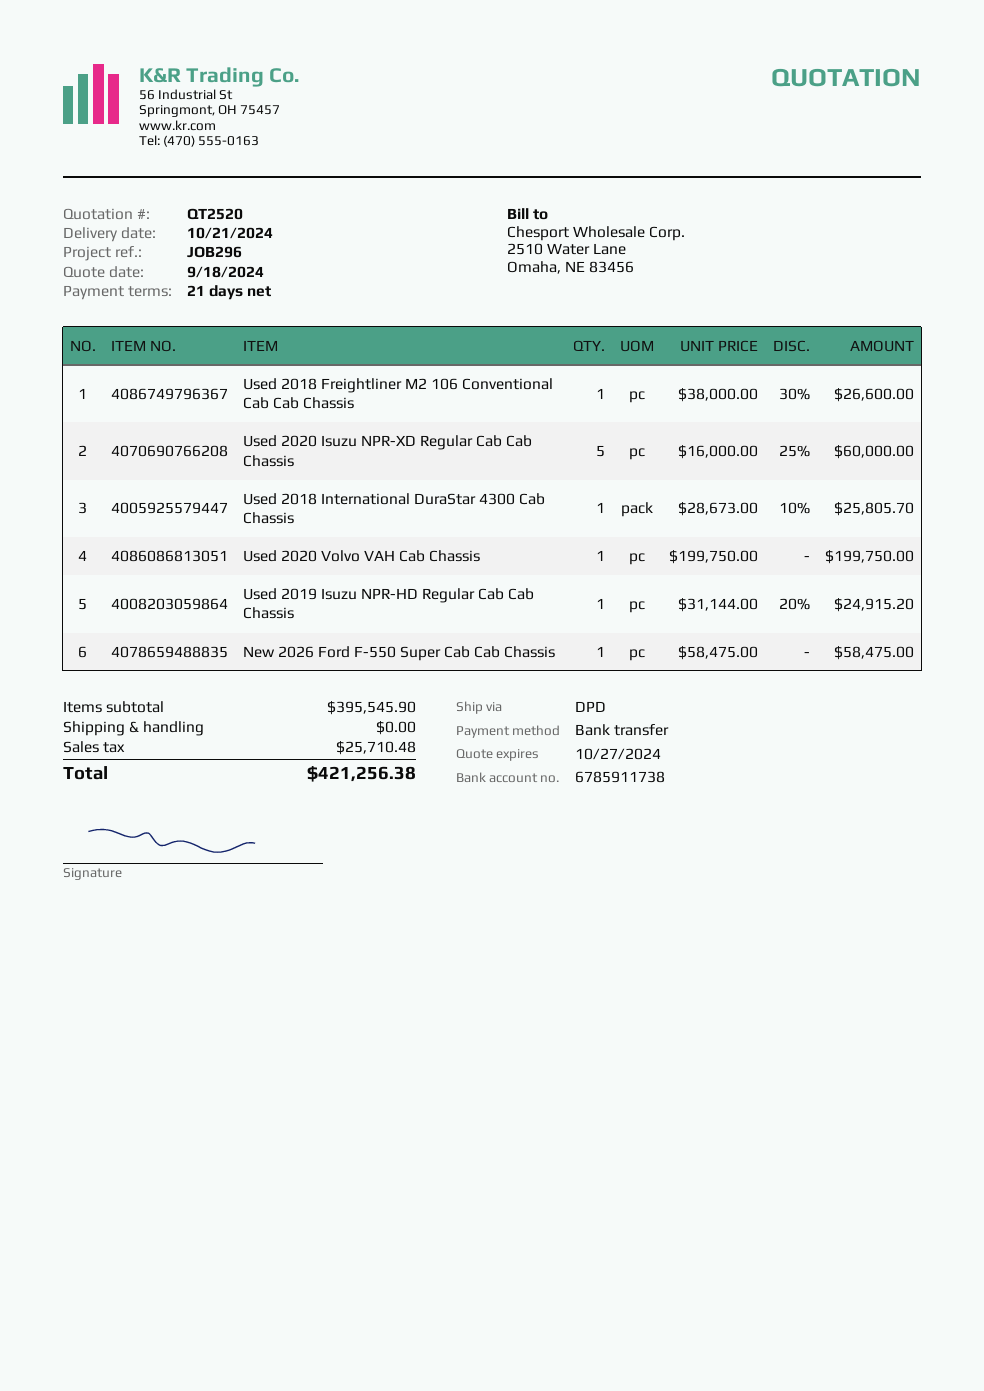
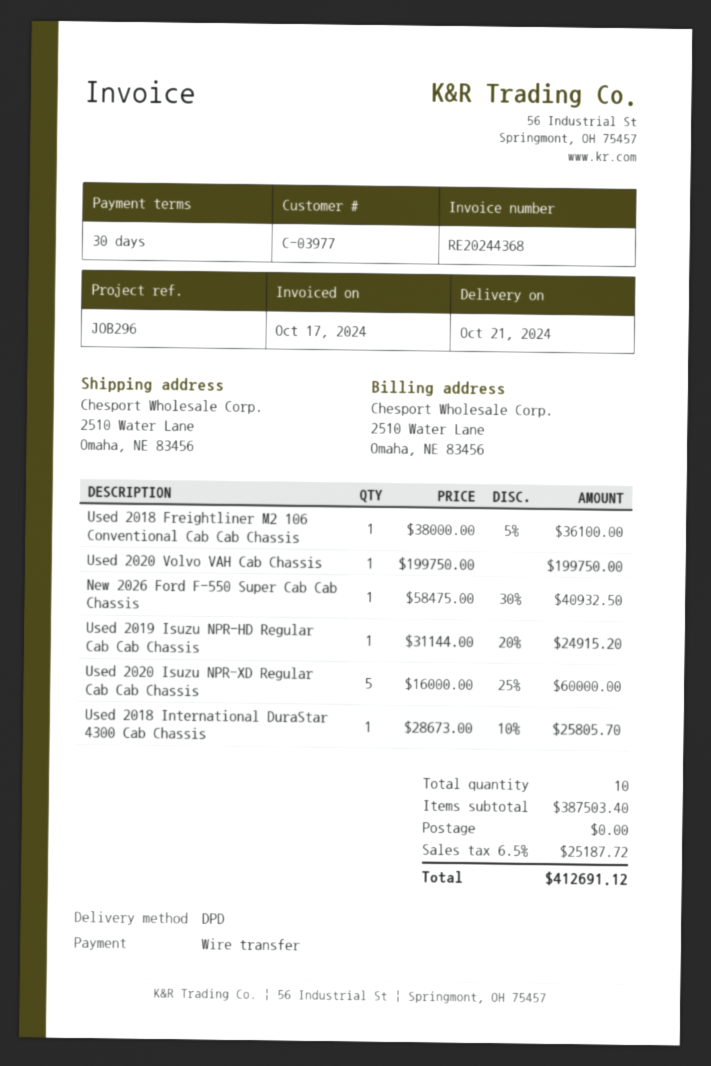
payment terms: 21 days -> 30 days
Used 2018 Freightliner M2 106 Conventional Cab Cab Chassis: 1 x 38000.00 - 30% = 26600.00 -> 1 x 38000.00 - 5% = 36100.00
New 2026 Ford F-550 Super Cab Cab Chassis: 1 x 58475.00 = 58475.00 -> 1 x 58475.00 - 30% = 40932.50
subtotal: 395545.90 -> 387503.40
tax: 25710.48 -> 25187.72
total: 421256.38 -> 412691.12

